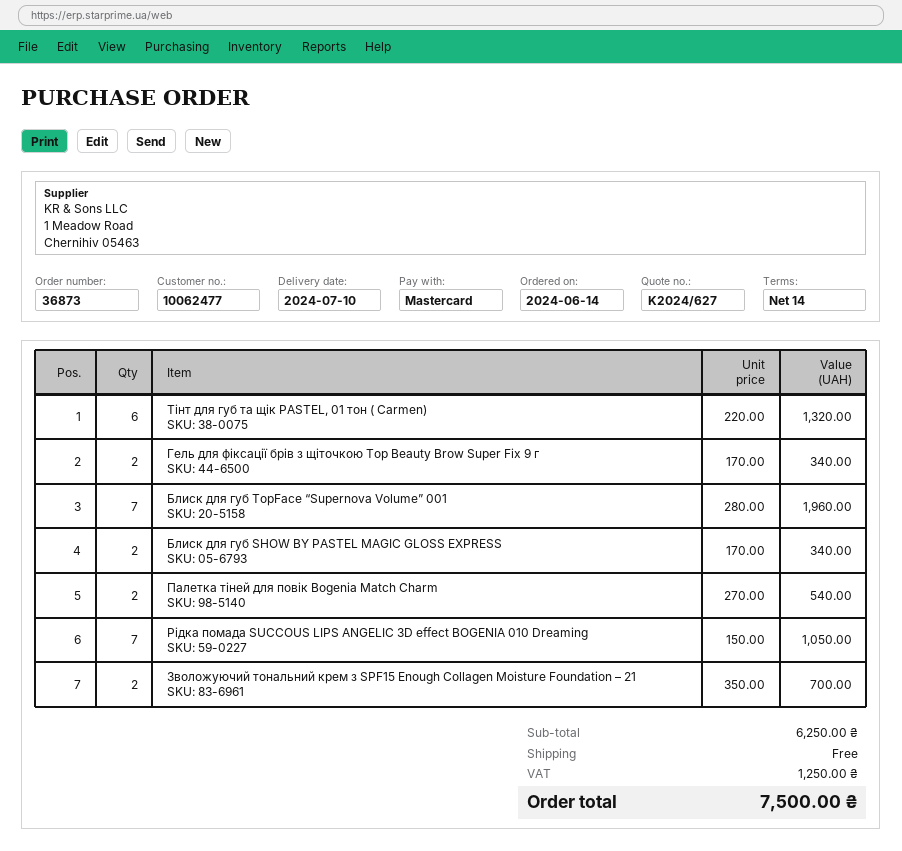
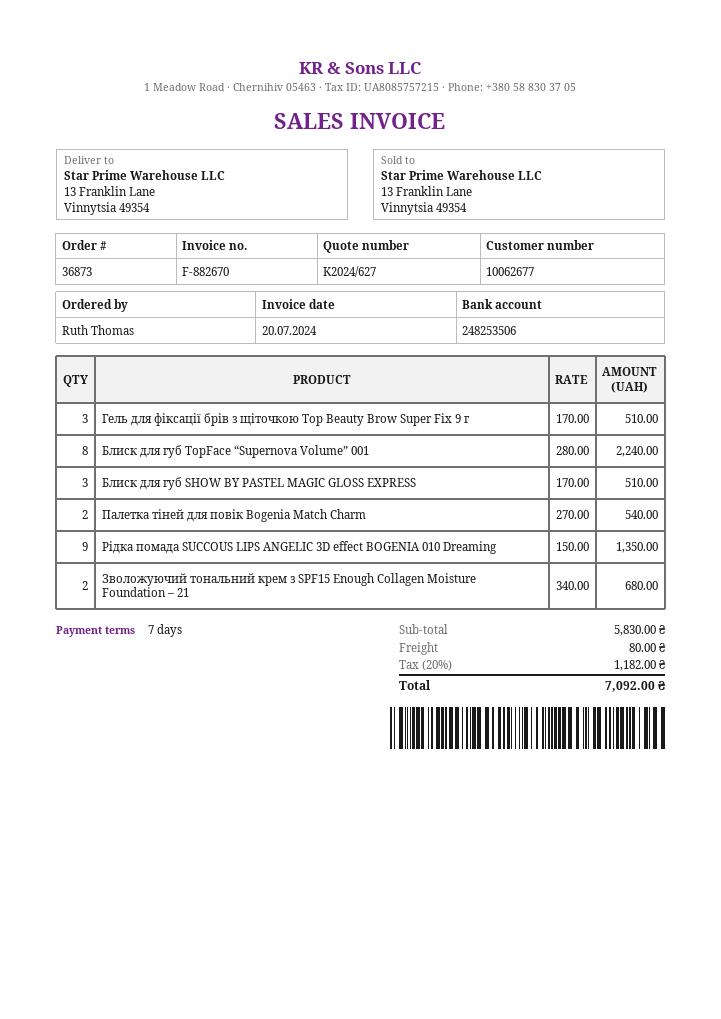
payment terms: 14 days -> 7 days
customer number: 10062477 -> 10062677
Тінт для губ та щік PASTEL, 01 тон ( Carmen): 6 x 220.00 = 1320.00 -> none
Гель для фіксації брів з щіточкою Top Beauty Brow Super Fix 9 г: 2 x 170.00 = 340.00 -> 3 x 170.00 = 510.00
Блиск для губ TopFace “Supernova Volume” 001: 7 x 280.00 = 1960.00 -> 8 x 280.00 = 2240.00
Блиск для губ SHOW BY PASTEL MAGIC GLOSS EXPRESS: 2 x 170.00 = 340.00 -> 3 x 170.00 = 510.00
Рідка помада SUCCOUS LIPS ANGELIC 3D effect BOGENIA 010 Dreaming: 7 x 150.00 = 1050.00 -> 9 x 150.00 = 1350.00
Зволожуючий тональний крем з SPF15 Enough Collagen Moisture Foundation – 21: 2 x 350.00 = 700.00 -> 2 x 340.00 = 680.00
subtotal: 6250.00 -> 5830.00
shipping: 0.00 -> 80.00
tax: 1250.00 -> 1182.00
total: 7500.00 -> 7092.00

